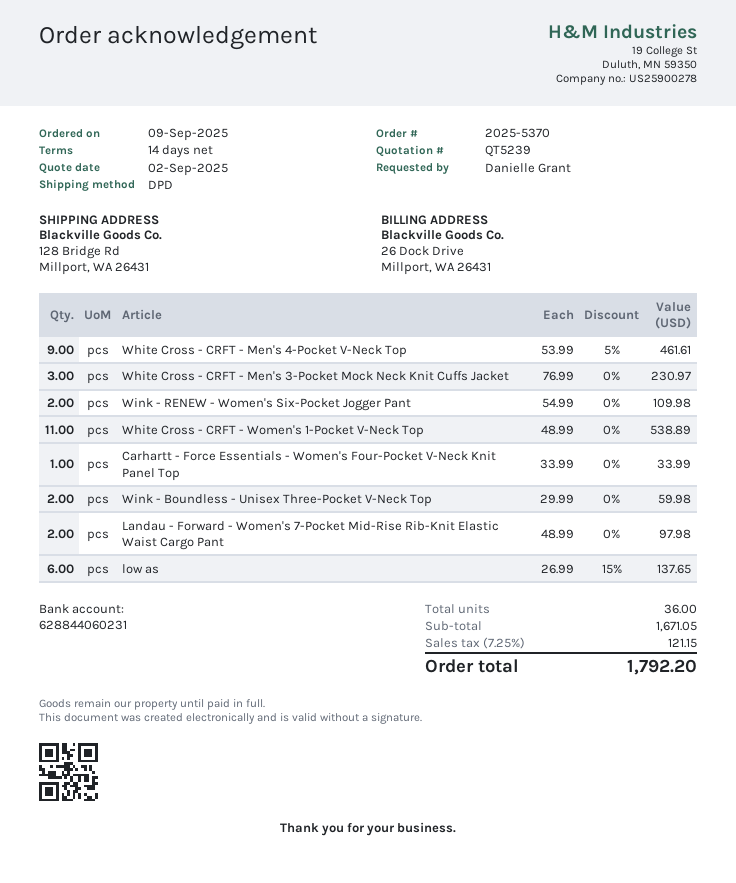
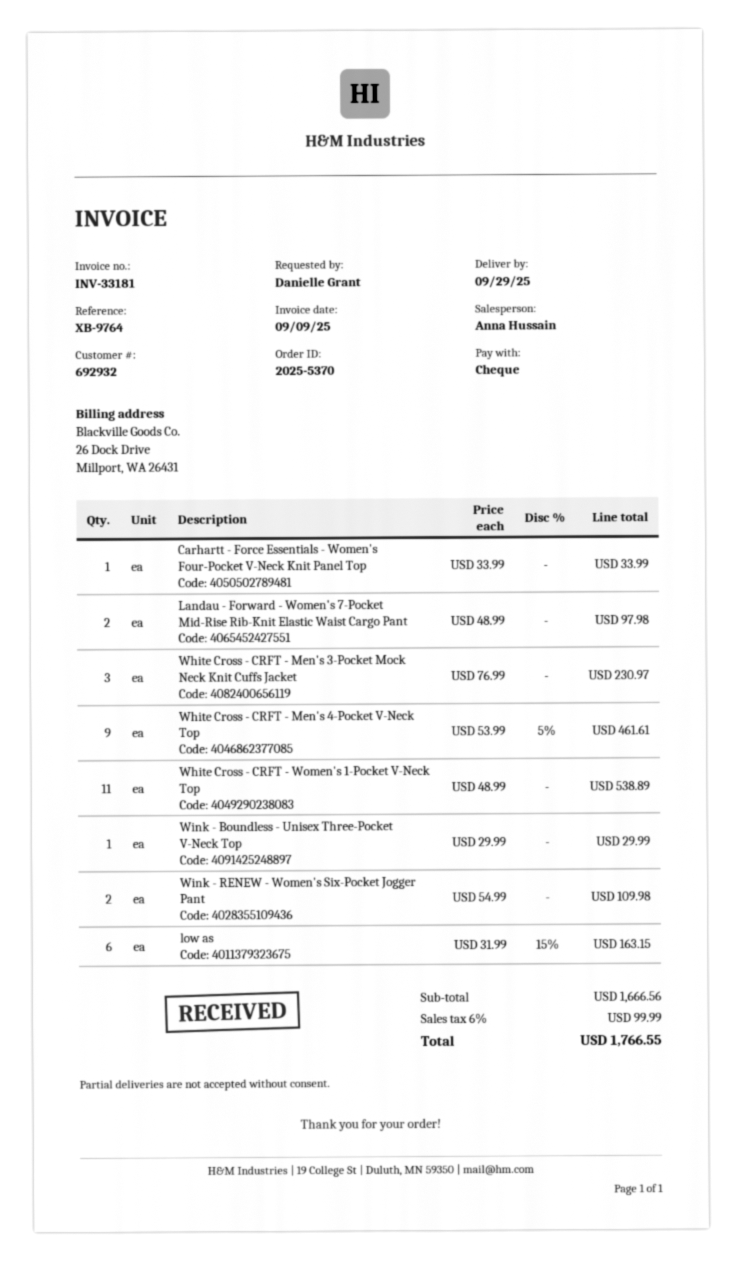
Wink - Boundless - Unisex Three-Pocket V-Neck Top: 2 x 29.99 = 59.98 -> 1 x 29.99 = 29.99
low as: 6 x 26.99 - 15% = 137.65 -> 6 x 31.99 - 15% = 163.15
subtotal: 1671.05 -> 1666.56
tax: 7.25% = 121.15 -> 6% = 99.99
total: 1792.20 -> 1766.55

